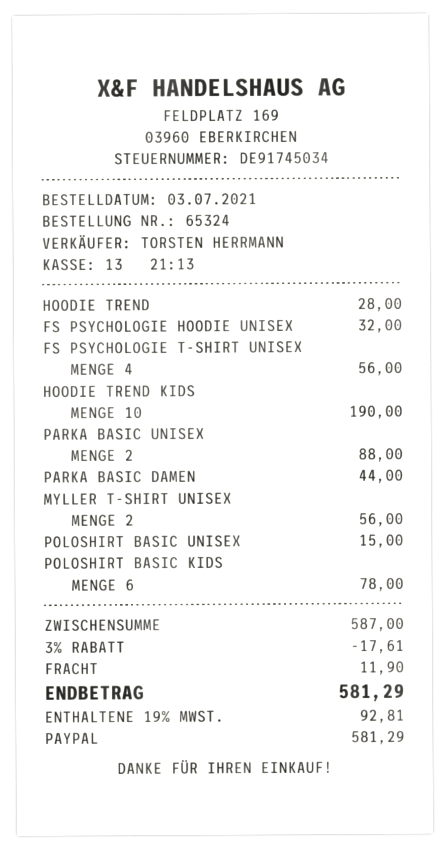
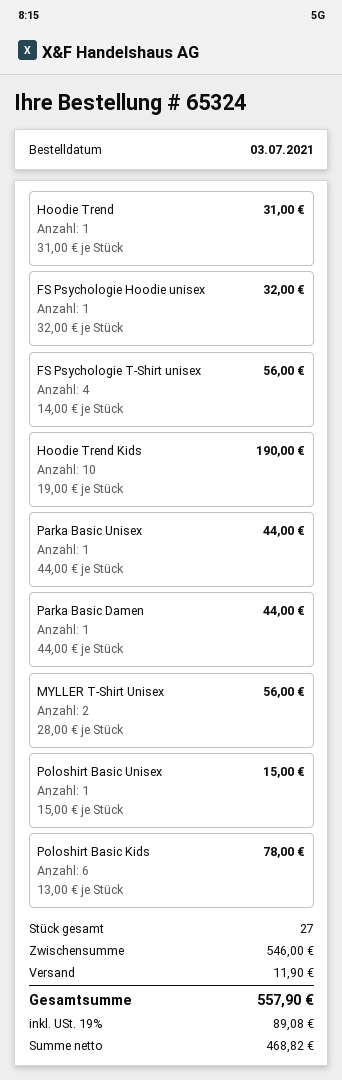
HOODIE TREND: 1 for 28.00 -> 1 for 31.00
PARKA BASIC UNISEX: 2 for 88.00 -> 1 for 44.00
subtotal: 587.00 -> 546.00
discount: 3% = 17.61 -> none
tax: 19% = 92.81 -> 19% = 89.08
total: 581.29 -> 557.90

